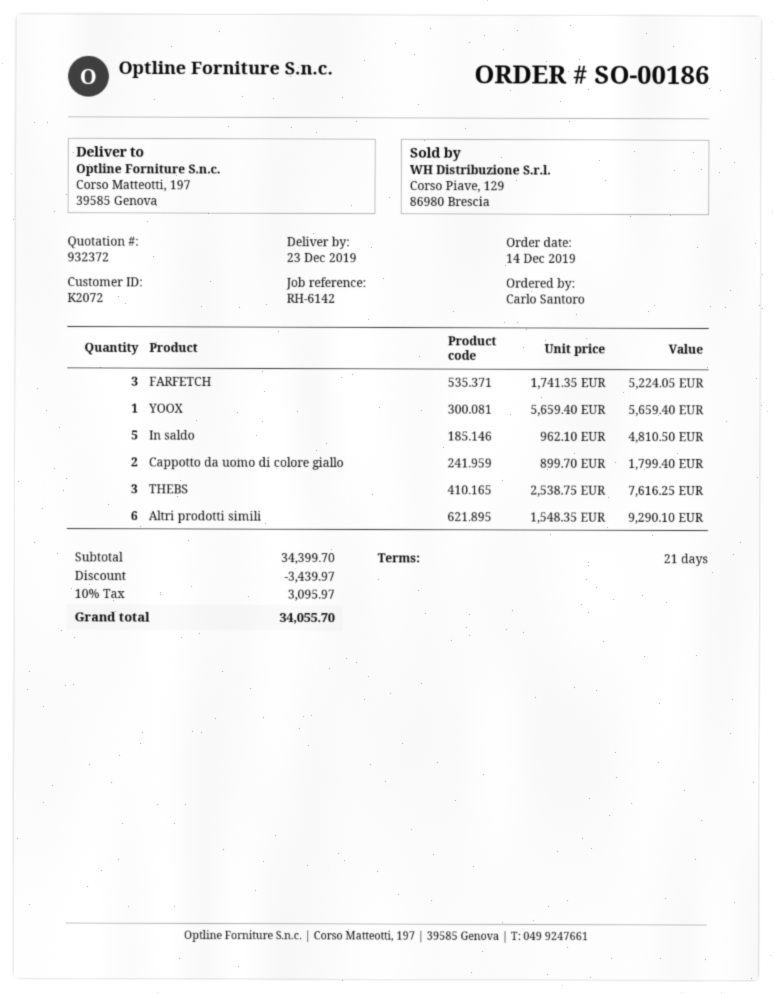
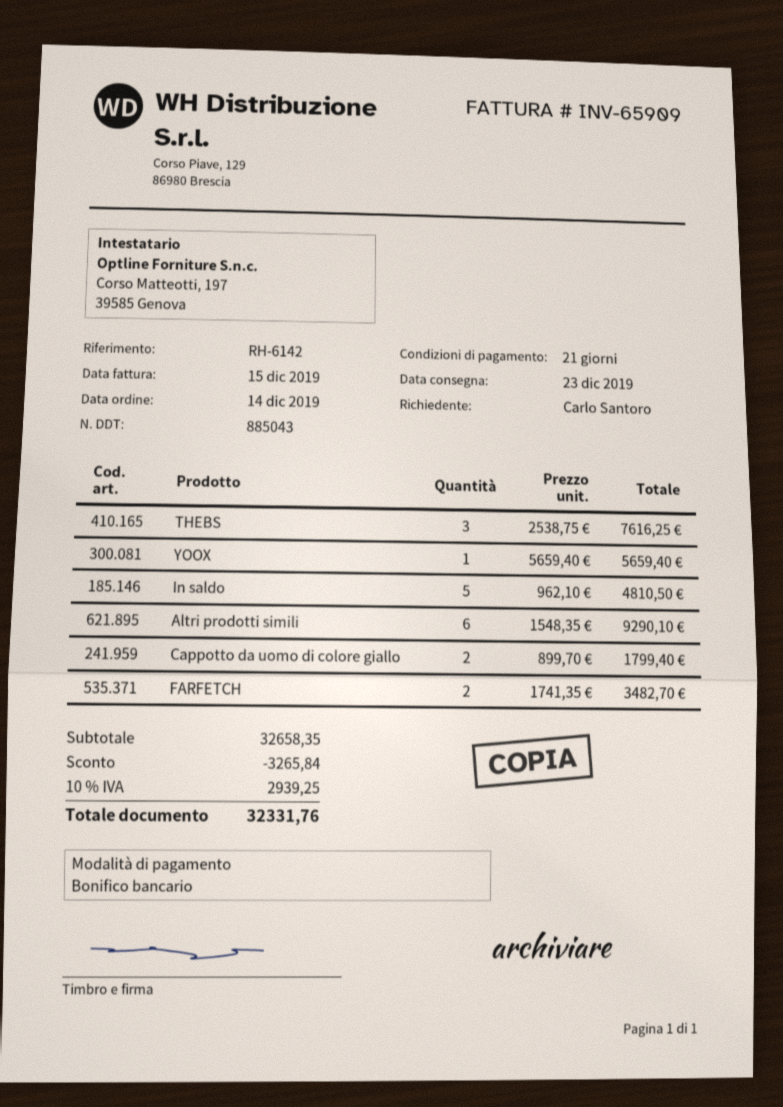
FARFETCH: 3 x 1741.35 = 5224.05 -> 2 x 1741.35 = 3482.70
subtotal: 34399.70 -> 32658.35
discount: 3439.97 -> 3265.84
tax: 10% = 3095.97 -> 10% = 2939.25
total: 34055.70 -> 32331.76

